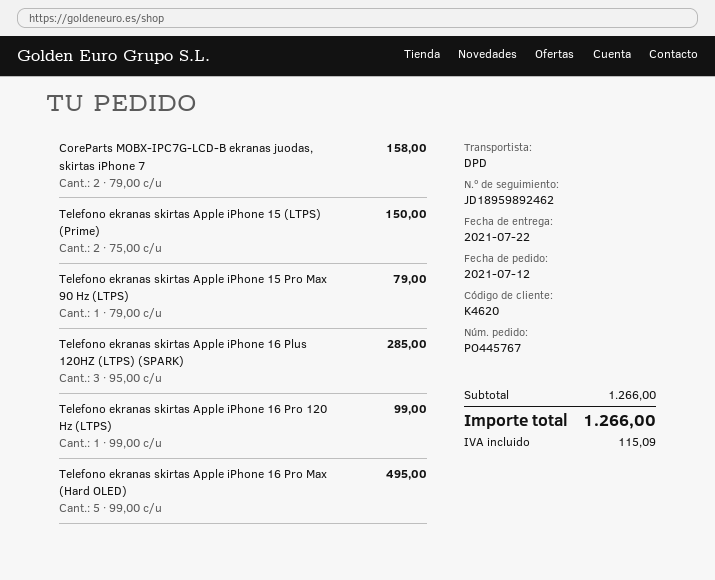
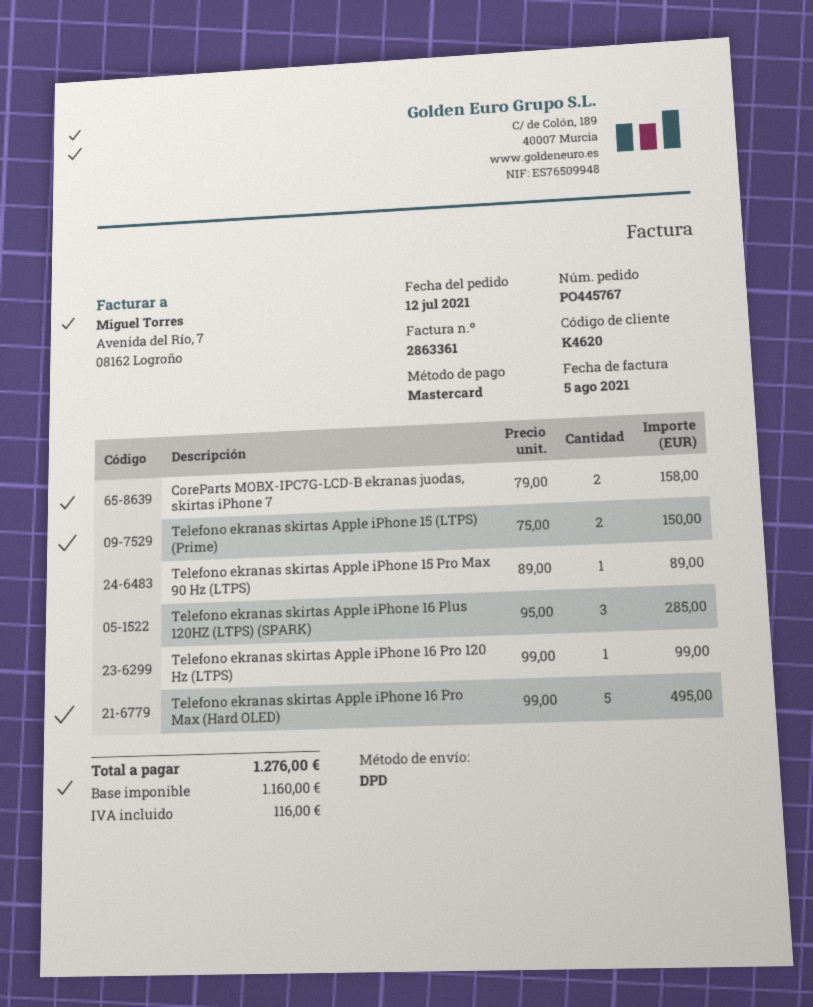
Telefono ekranas skirtas Apple iPhone 15 Pro Max 90 Hz (LTPS): 1 x 79.00 = 79.00 -> 1 x 89.00 = 89.00
tax: 115.09 -> 116.00
total: 1266.00 -> 1276.00

